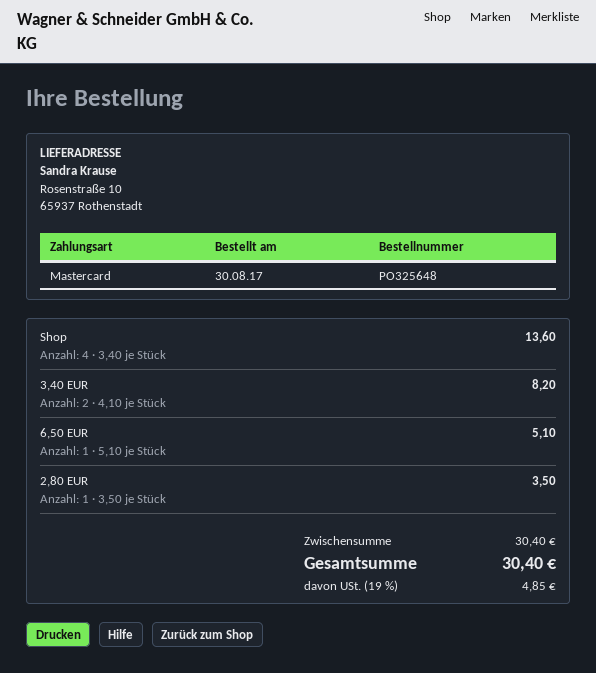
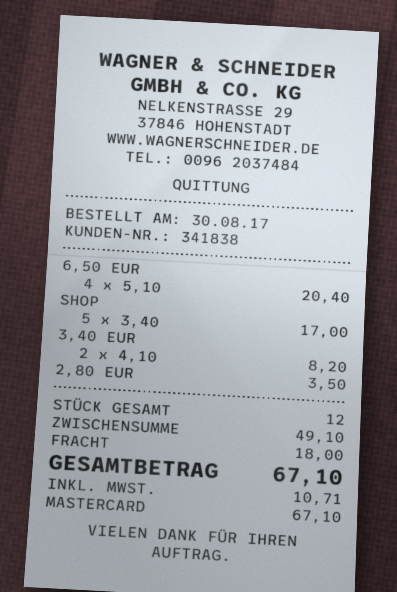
Shop: 4 x 3.40 = 13.60 -> 5 x 3.40 = 17.00
6,50 EUR: 1 x 5.10 = 5.10 -> 4 x 5.10 = 20.40
subtotal: 30.40 -> 49.10
shipping: none -> 18.00
tax: 4.85 -> 10.71
total: 30.40 -> 67.10

